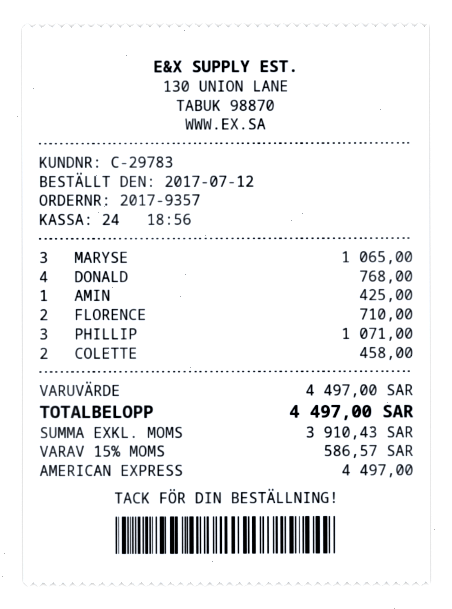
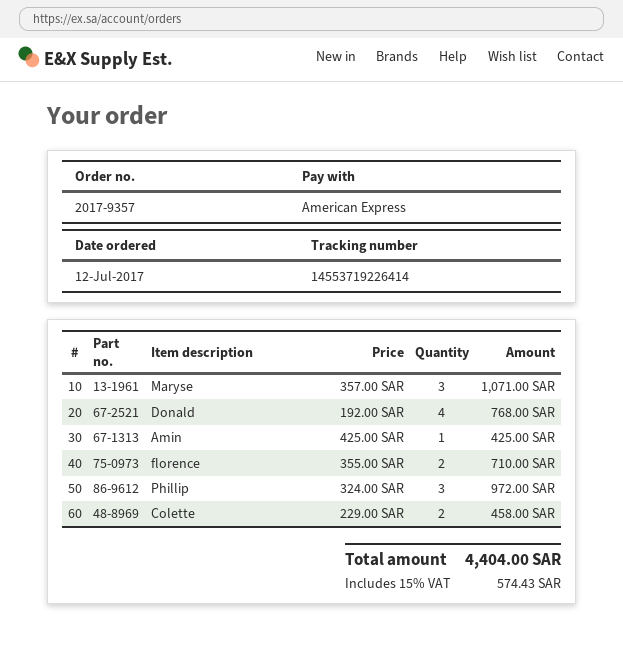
MARYSE: 3 for 1065.00 -> 3 for 1071.00
PHILLIP: 3 for 1071.00 -> 3 for 972.00
tax: 15% = 586.57 -> 15% = 574.43
total: 4497.00 -> 4404.00

